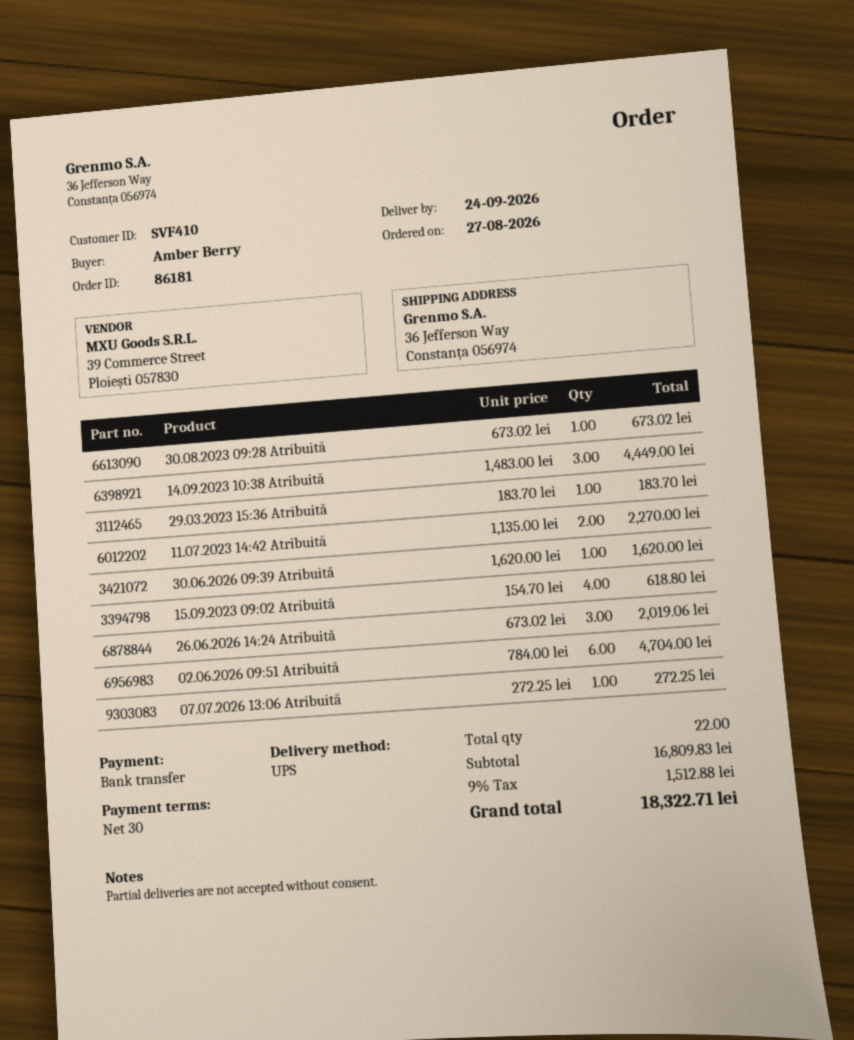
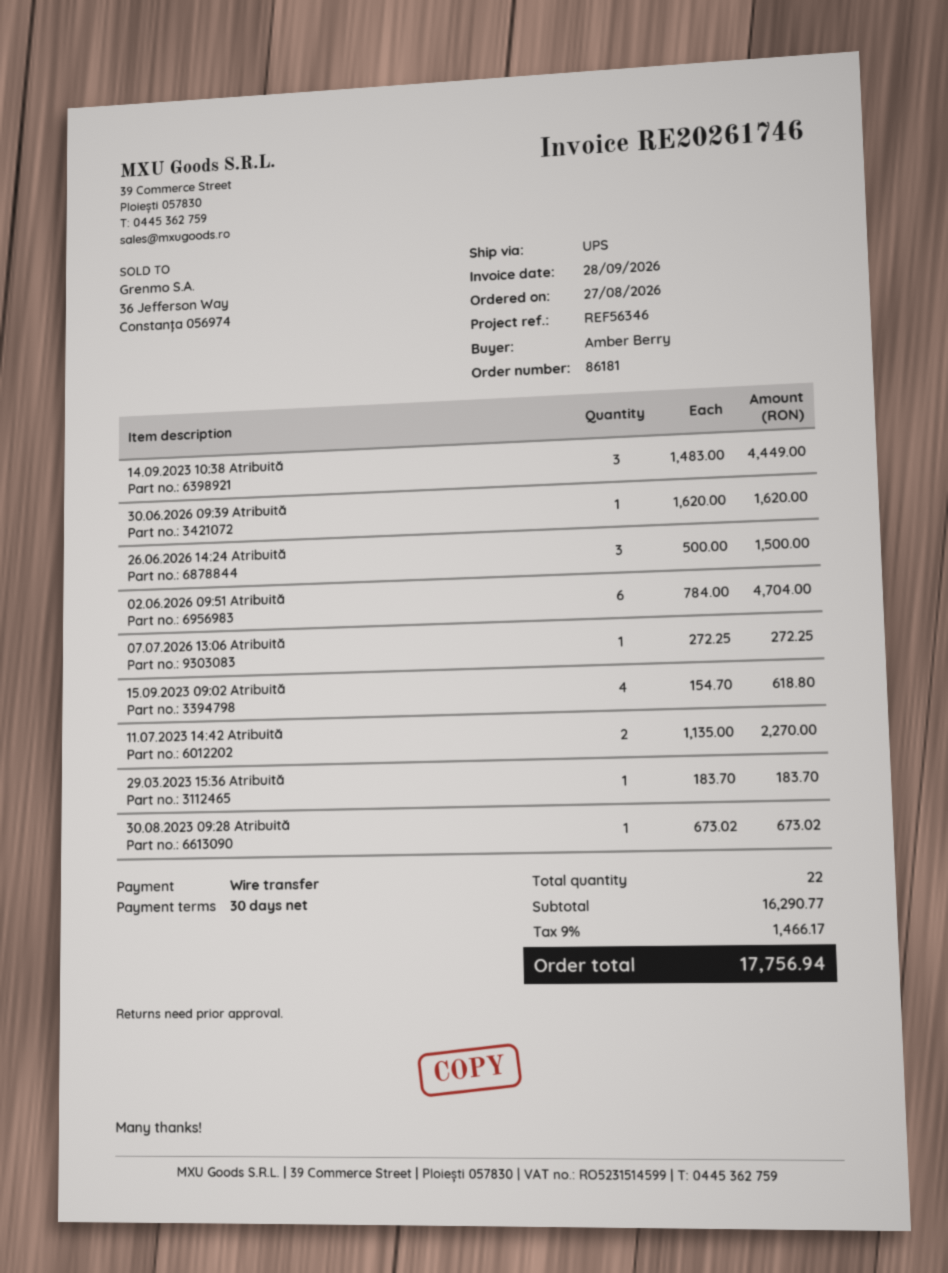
26.06.2026 14:24 Atribuită: 3 x 673.02 = 2019.06 -> 3 x 500.00 = 1500.00
subtotal: 16809.83 -> 16290.77
tax: 9% = 1512.88 -> 9% = 1466.17
total: 18322.71 -> 17756.94

